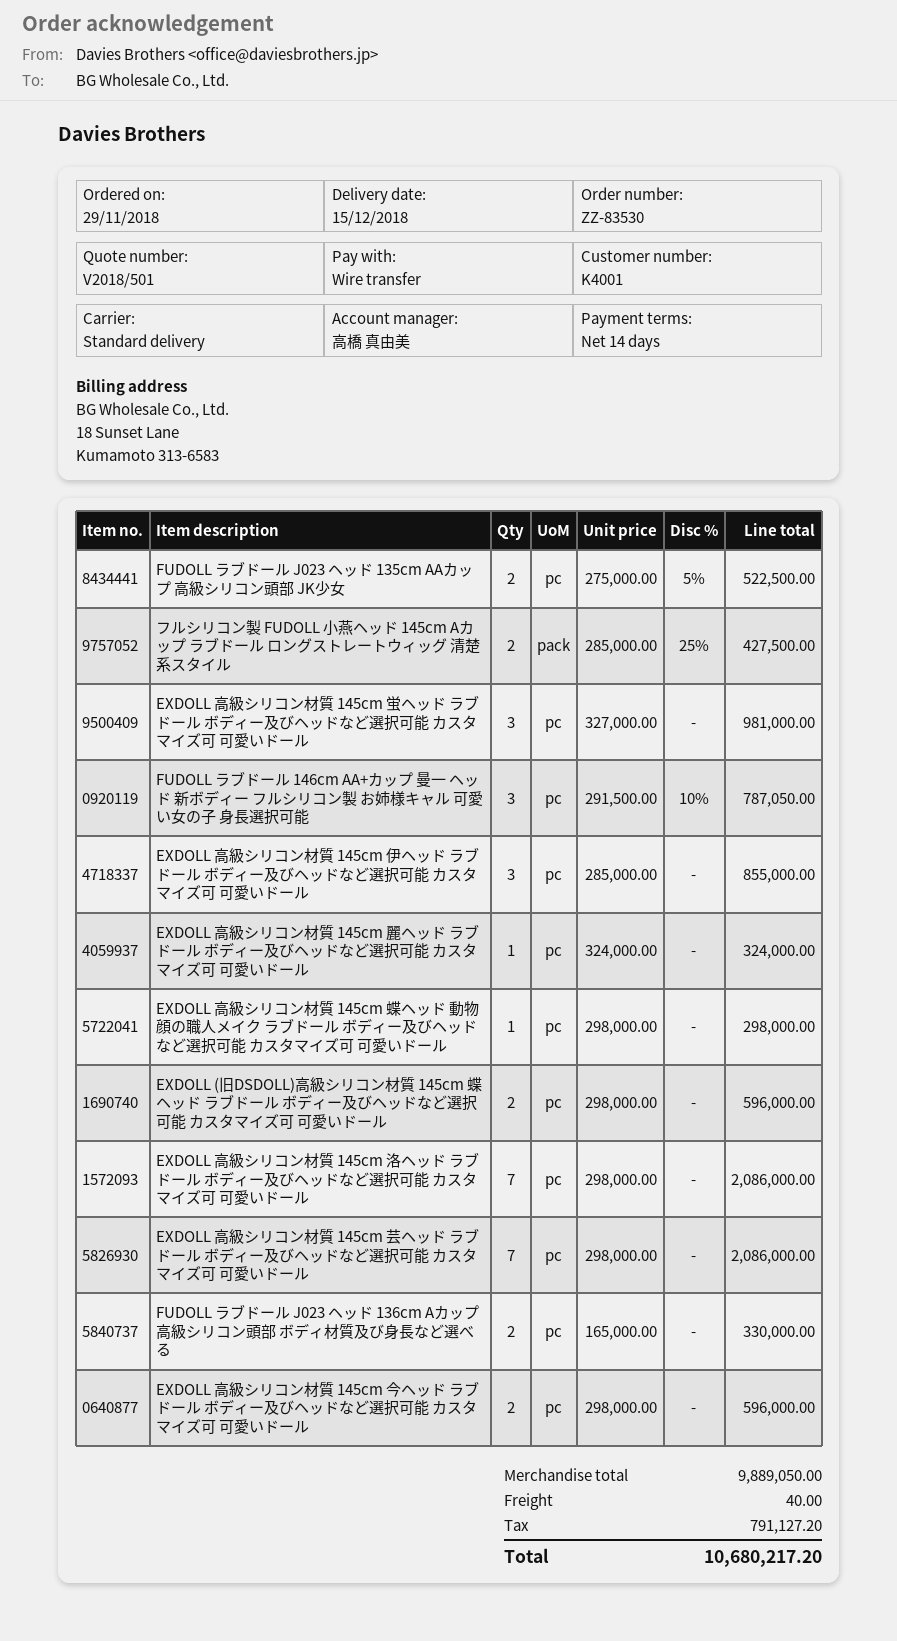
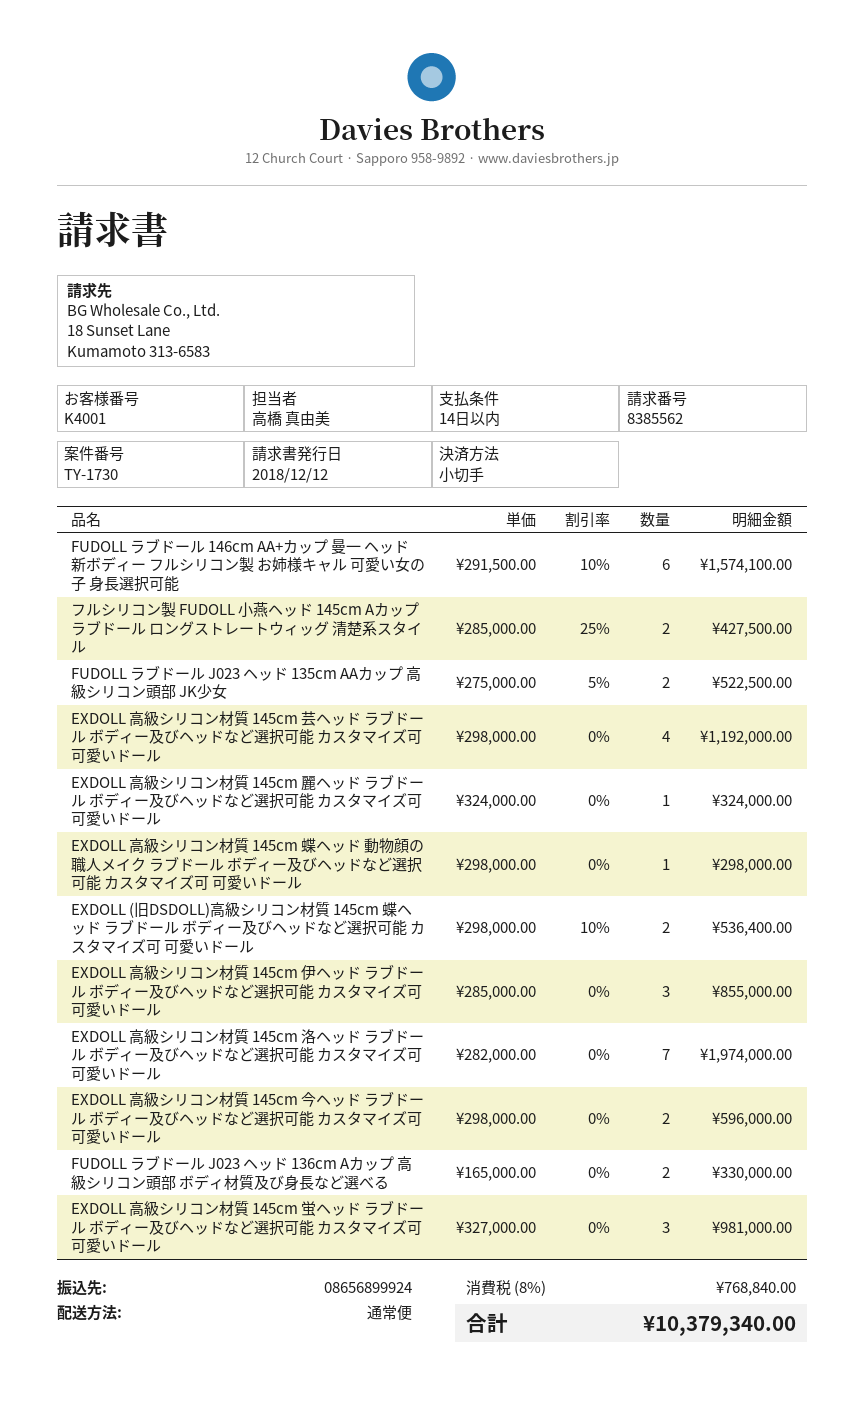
payment method: bank transfer -> cheque
FUDOLL ラブドール 146cm AA+カップ 曼一 ヘッド 新ボディー フルシリコン製 お姉様キャル 可愛い女の子 身長選択可能: 3 x 291500.00 - 10% = 787050.00 -> 6 x 291500.00 - 10% = 1574100.00
EXDOLL (旧DSDOLL)高級シリコン材質 145cm 蝶ヘッド ラブドール ボディー及びヘッドなど選択可能 カスタマイズ可 可愛いドール: 2 x 298000.00 = 596000.00 -> 2 x 298000.00 - 10% = 536400.00
EXDOLL 高級シリコン材質 145cm 洛ヘッド ラブドール ボディー及びヘッドなど選択可能 カスタマイズ可 可愛いドール: 7 x 298000.00 = 2086000.00 -> 7 x 282000.00 = 1974000.00
EXDOLL 高級シリコン材質 145cm 芸ヘッド ラブドール ボディー及びヘッドなど選択可能 カスタマイズ可 可愛いドール: 7 x 298000.00 = 2086000.00 -> 4 x 298000.00 = 1192000.00
shipping: 40.00 -> none
tax: 791127.20 -> 768840.00
total: 10680217.20 -> 10379340.00

